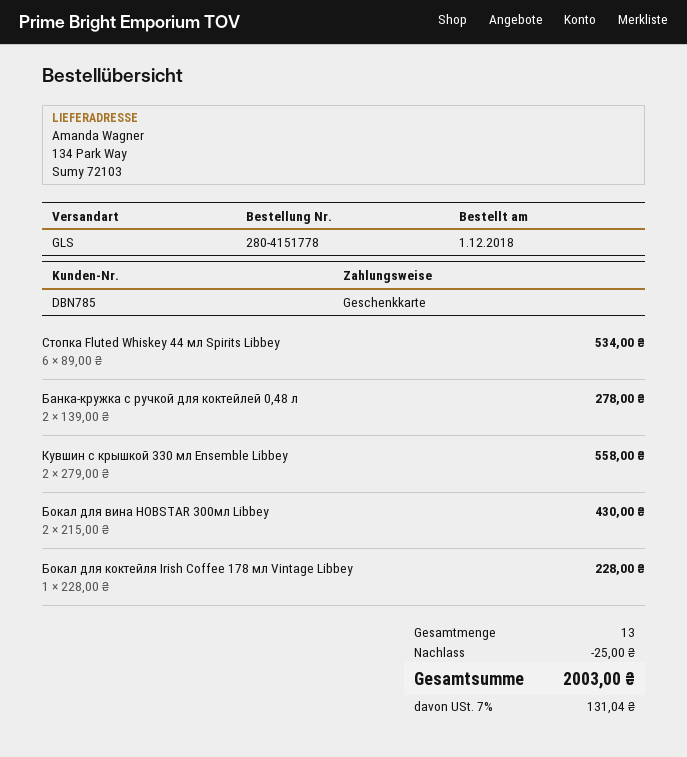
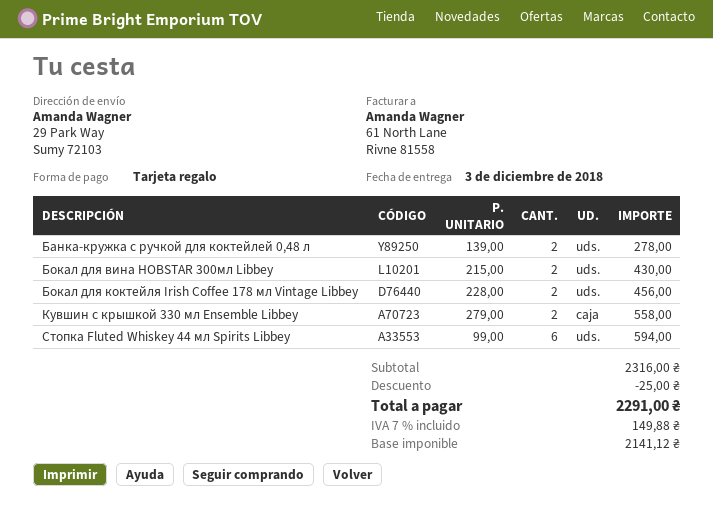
ship to: 134 Park Way, Sumy 72103 -> 29 Park Way, Sumy 72103
Стопка Fluted Whiskey 44 мл Spirits Libbey: 6 x 89.00 = 534.00 -> 6 x 99.00 = 594.00
Бокал для коктейля Irish Coffee 178 мл Vintage Libbey: 1 x 228.00 = 228.00 -> 2 x 228.00 = 456.00
tax: 7% = 131.04 -> 7% = 149.88
total: 2003.00 -> 2291.00

